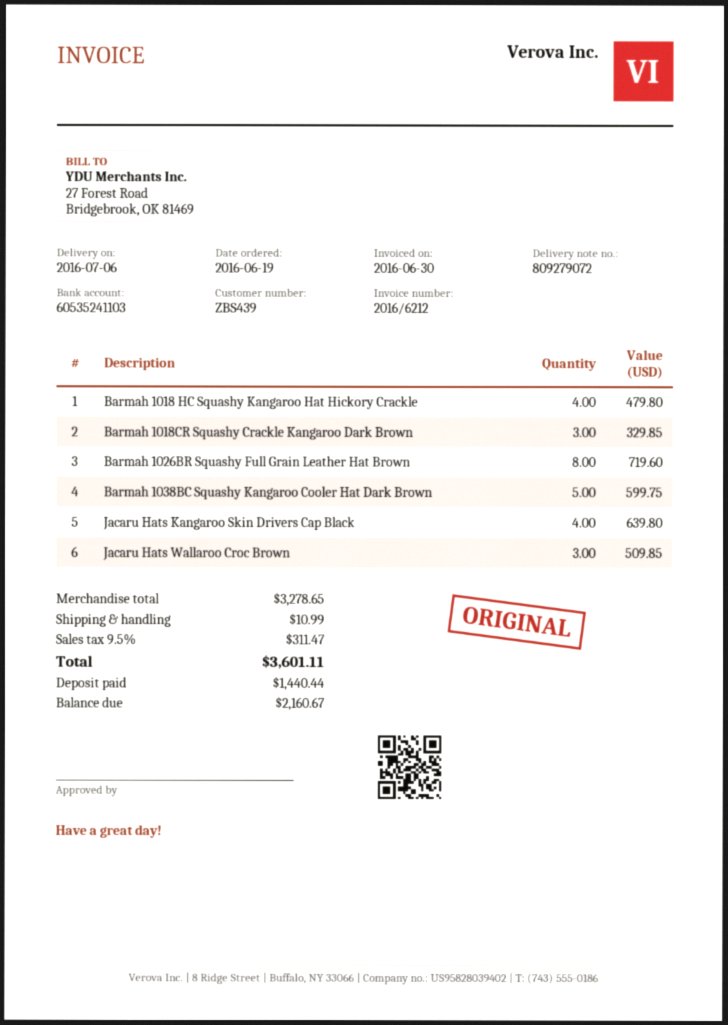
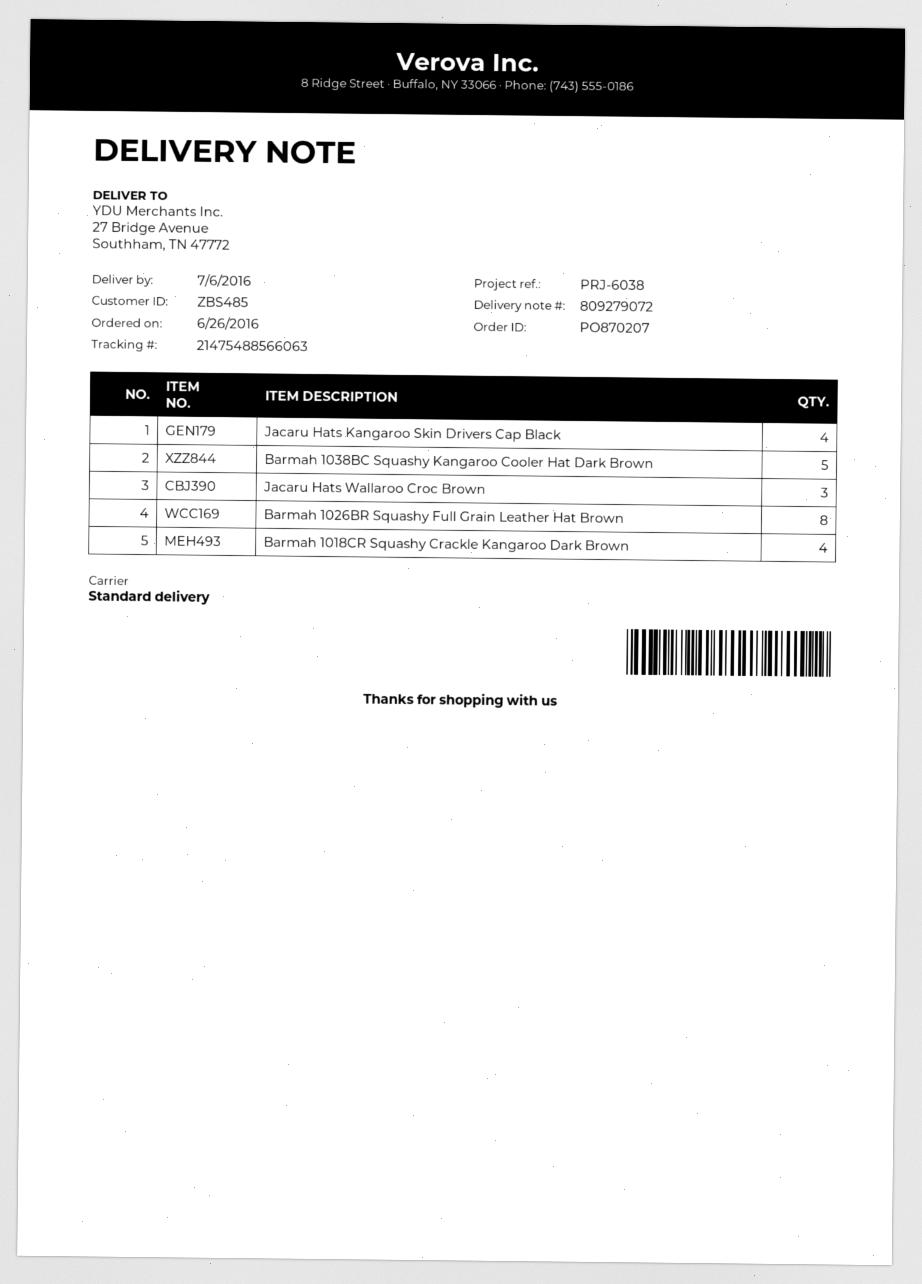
order date: 2016-06-19 -> 2016-06-26
customer number: ZBS439 -> ZBS485
Barmah 1018 HC Squashy Kangaroo Hat Hickory Crackle: 4 -> none
Barmah 1018CR Squashy Crackle Kangaroo Dark Brown: 3 -> 4

